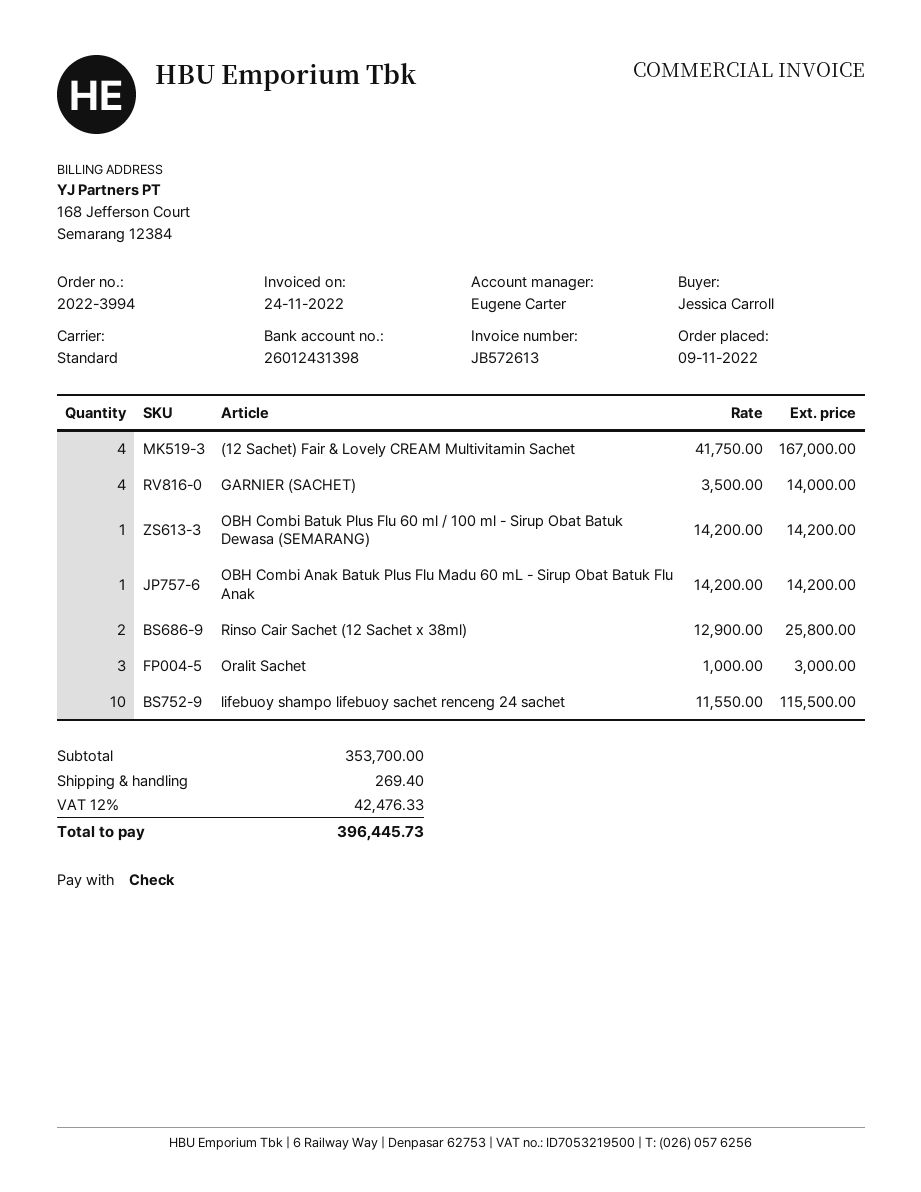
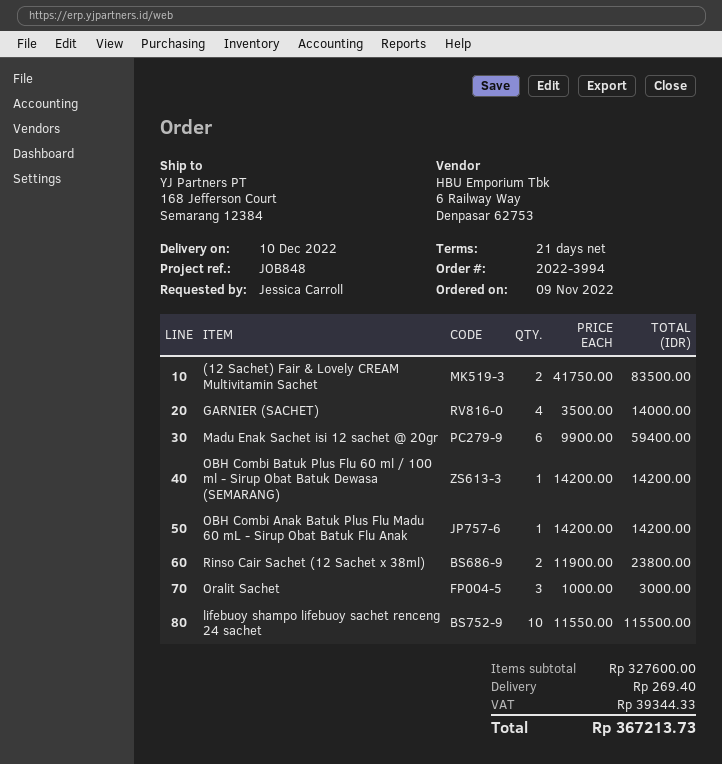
(12 Sachet) Fair & Lovely CREAM Multivitamin Sachet: 4 x 41750.00 = 167000.00 -> 2 x 41750.00 = 83500.00
Rinso Cair Sachet (12 Sachet x 38ml): 2 x 12900.00 = 25800.00 -> 2 x 11900.00 = 23800.00
Madu Enak Sachet isi 12 sachet @ 20gr: none -> 6 x 9900.00 = 59400.00
subtotal: 353700.00 -> 327600.00
tax: 42476.33 -> 39344.33
total: 396445.73 -> 367213.73

